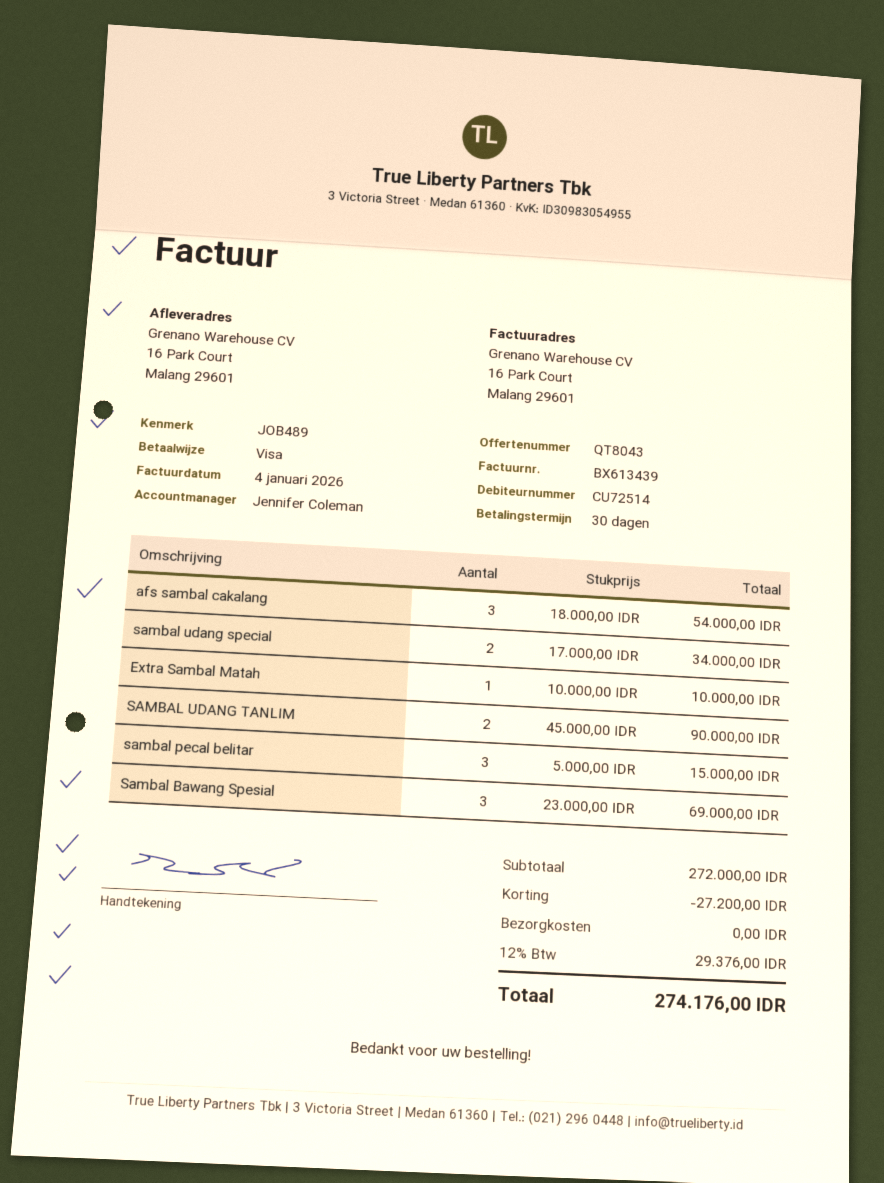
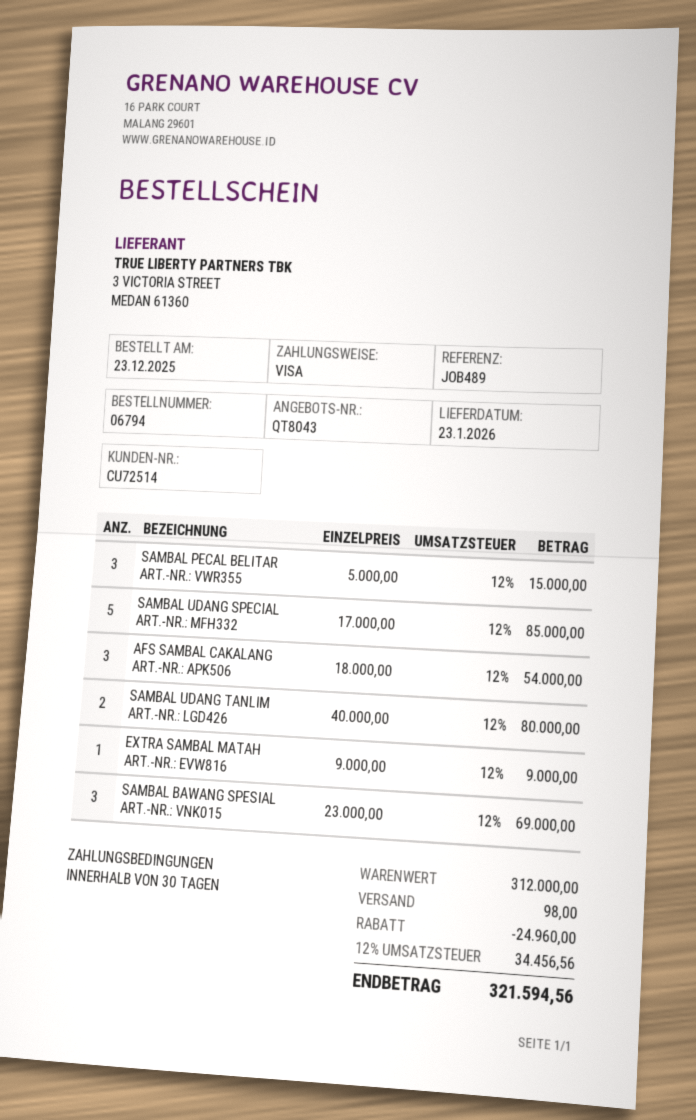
sambal udang special: 2 x 17000.00 = 34000.00 -> 5 x 17000.00 = 85000.00
Extra Sambal Matah: 1 x 10000.00 = 10000.00 -> 1 x 9000.00 = 9000.00
SAMBAL UDANG TANLIM: 2 x 45000.00 = 90000.00 -> 2 x 40000.00 = 80000.00
subtotal: 272000.00 -> 312000.00
discount: 27200.00 -> 24960.00
shipping: 0.00 -> 98.00
tax: 12% = 29376.00 -> 12% = 34456.56
total: 274176.00 -> 321594.56

